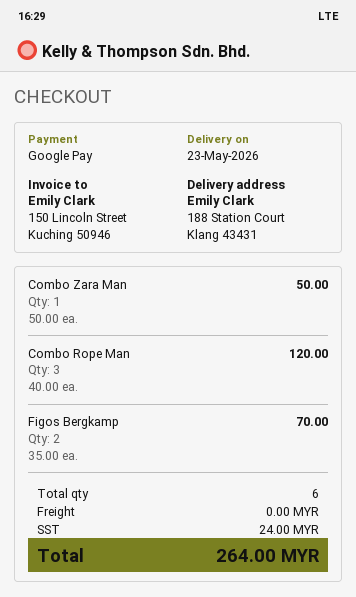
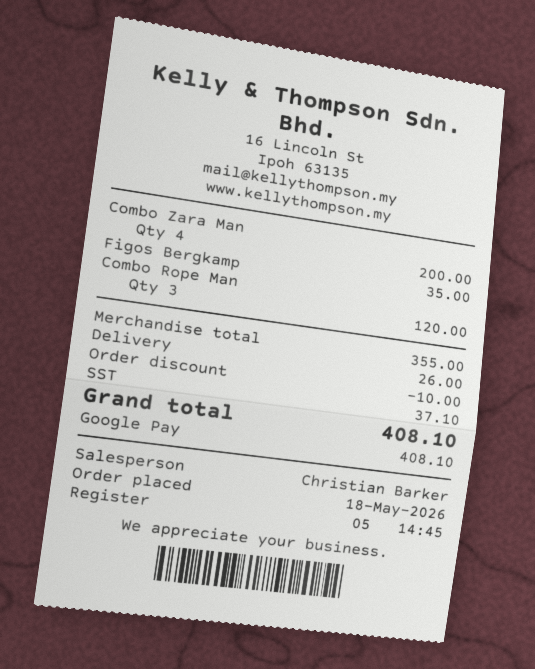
Combo Zara Man: 1 for 50.00 -> 4 for 200.00
Figos Bergkamp: 2 for 70.00 -> 1 for 35.00
discount: none -> 10.00
shipping: 0.00 -> 26.00
tax: 24.00 -> 37.10
total: 264.00 -> 408.10

